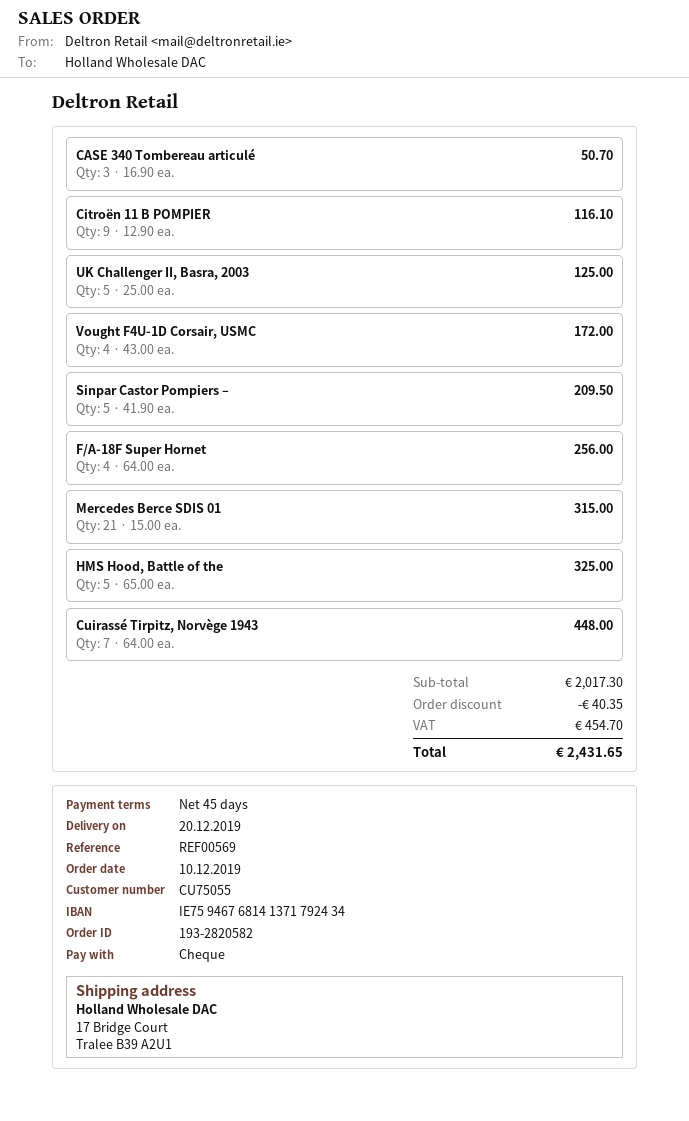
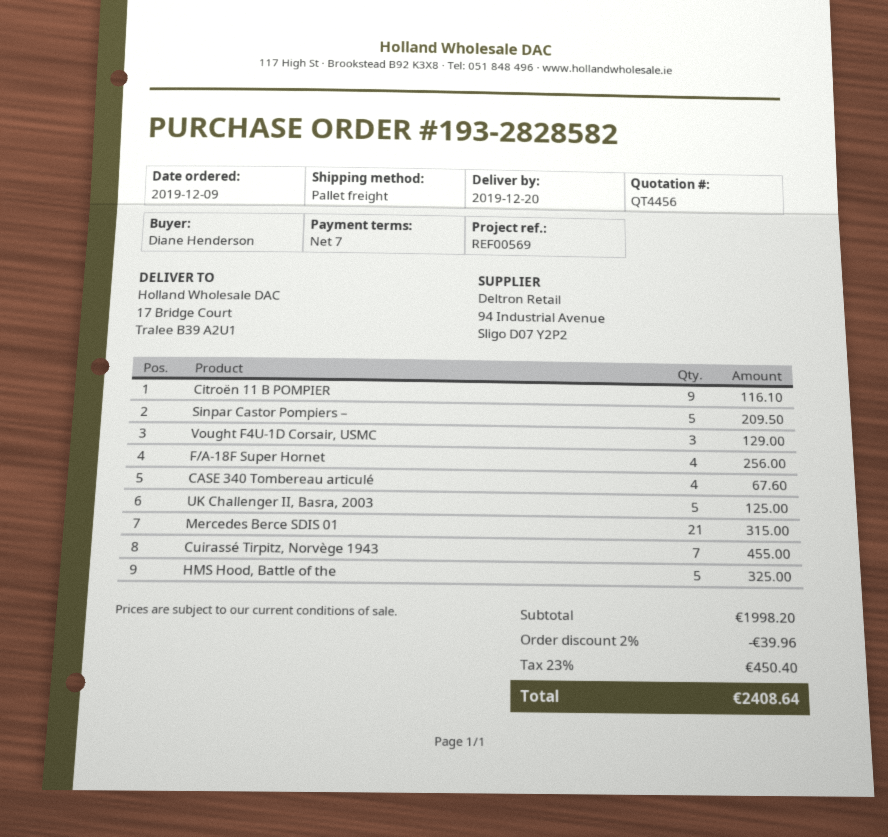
order number: 193-2820582 -> 193-2828582
order date: 2019-12-10 -> 2019-12-09
payment terms: 45 days -> 7 days
CASE 340 Tombereau articulé: 3 for 50.70 -> 4 for 67.60
Vought F4U-1D Corsair, USMC: 4 for 172.00 -> 3 for 129.00
Cuirassé Tirpitz, Norvège 1943: 7 for 448.00 -> 7 for 455.00
subtotal: 2017.30 -> 1998.20
discount: 40.35 -> 39.96
tax: 454.70 -> 450.40
total: 2431.65 -> 2408.64

